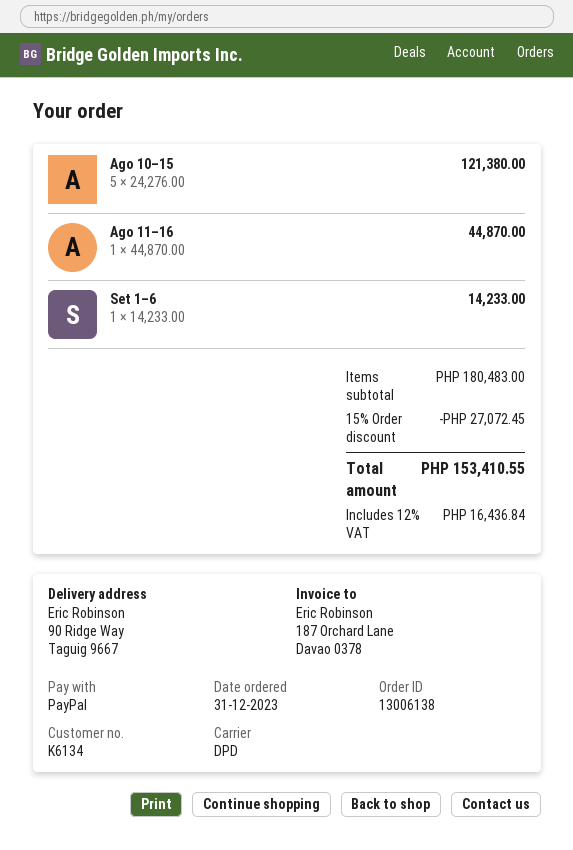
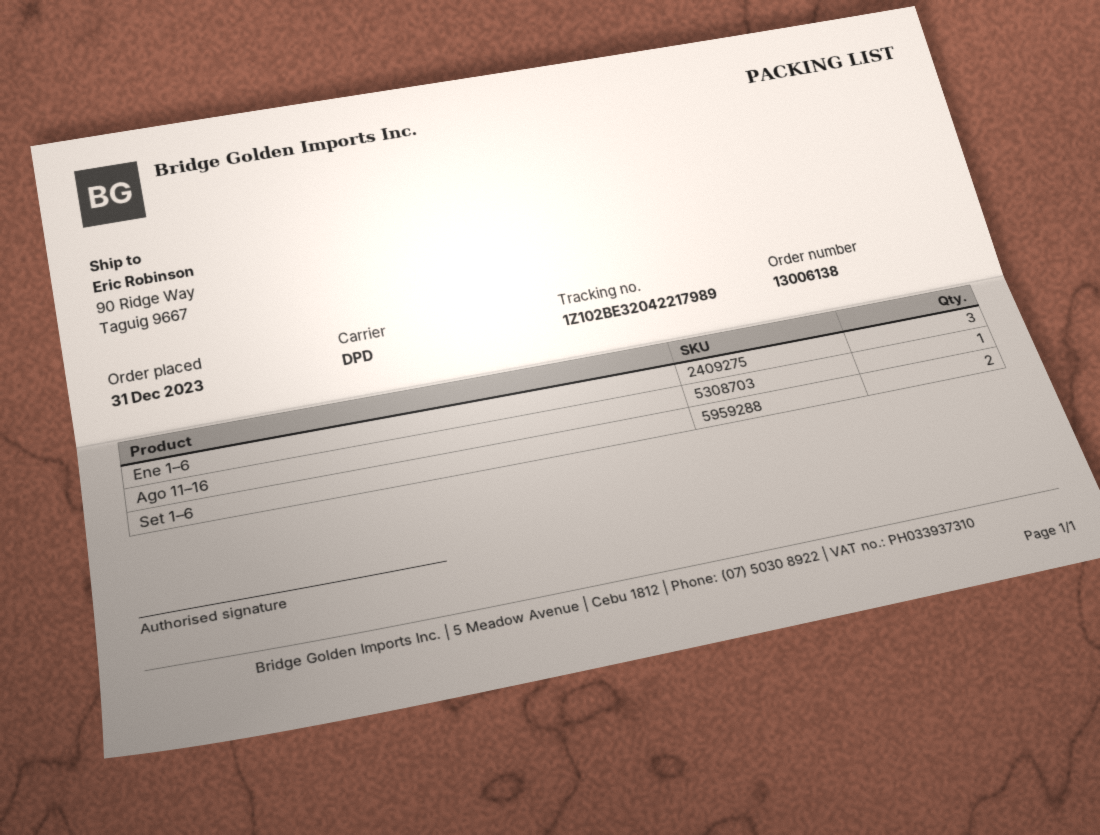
Ago 10–15: 5 -> none
Set 1–6: 1 -> 2
Ene 1–6: none -> 3

